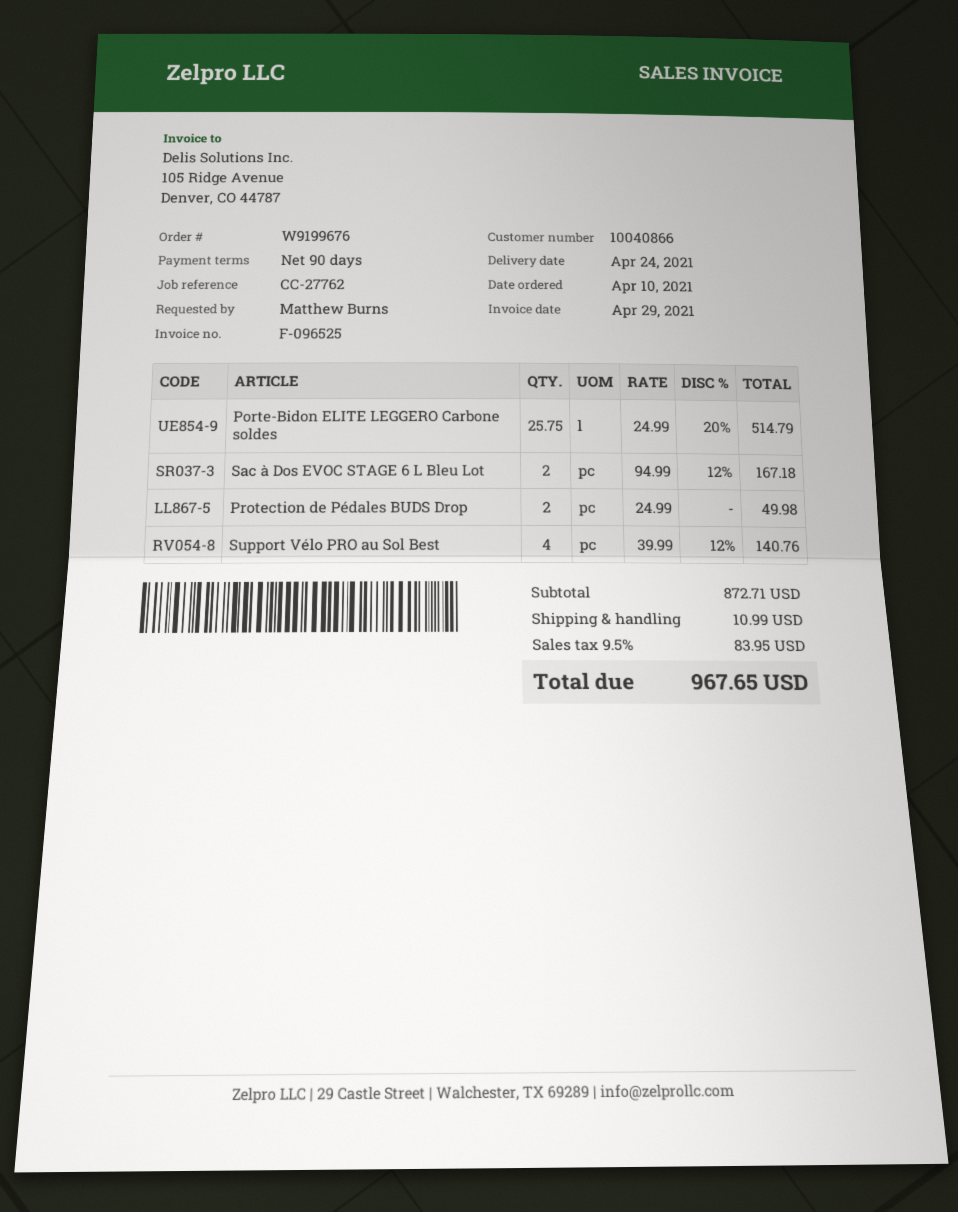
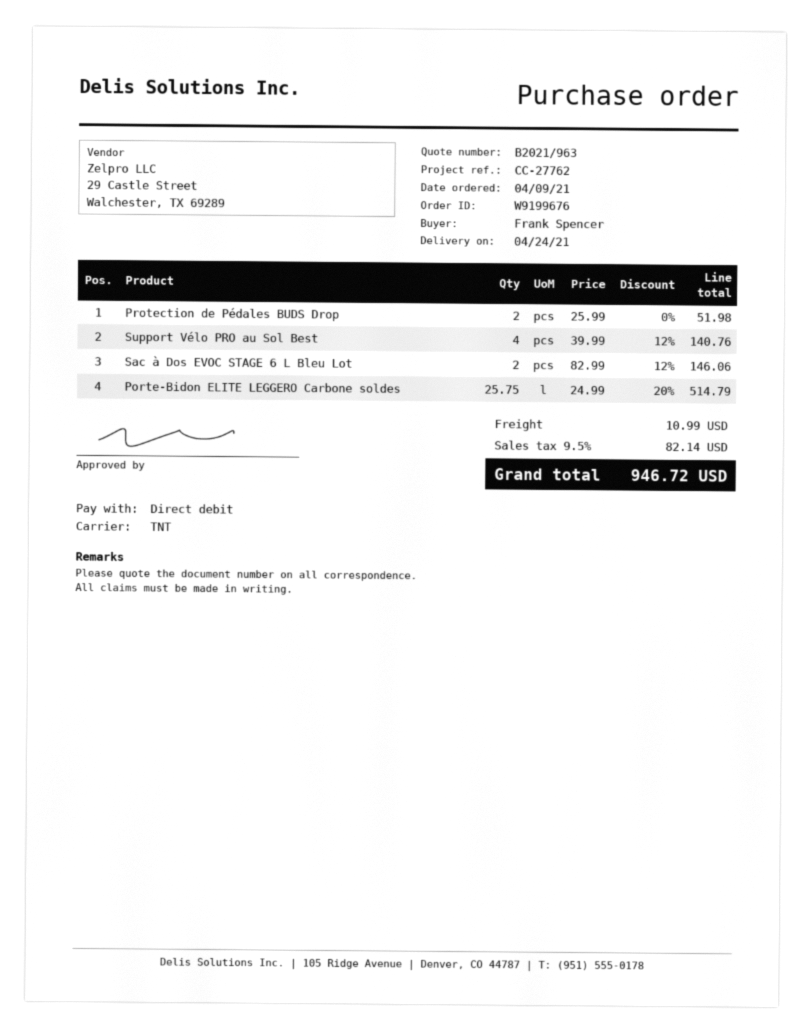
order date: 2021-04-10 -> 2021-04-09
ordered by: Matthew Burns -> Frank Spencer
Sac à Dos EVOC STAGE 6 L Bleu Lot: 2 x 94.99 - 12% = 167.18 -> 2 x 82.99 - 12% = 146.06
Protection de Pédales BUDS Drop: 2 x 24.99 = 49.98 -> 2 x 25.99 = 51.98
tax: 9.5% = 83.95 -> 9.5% = 82.14
total: 967.65 -> 946.72

